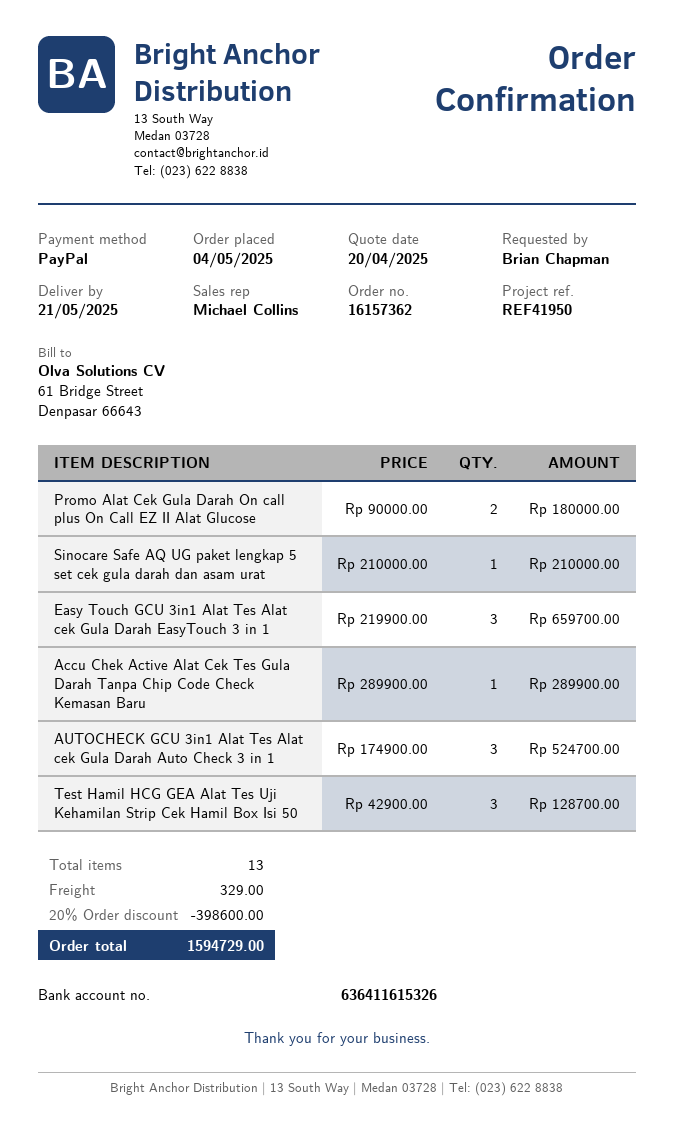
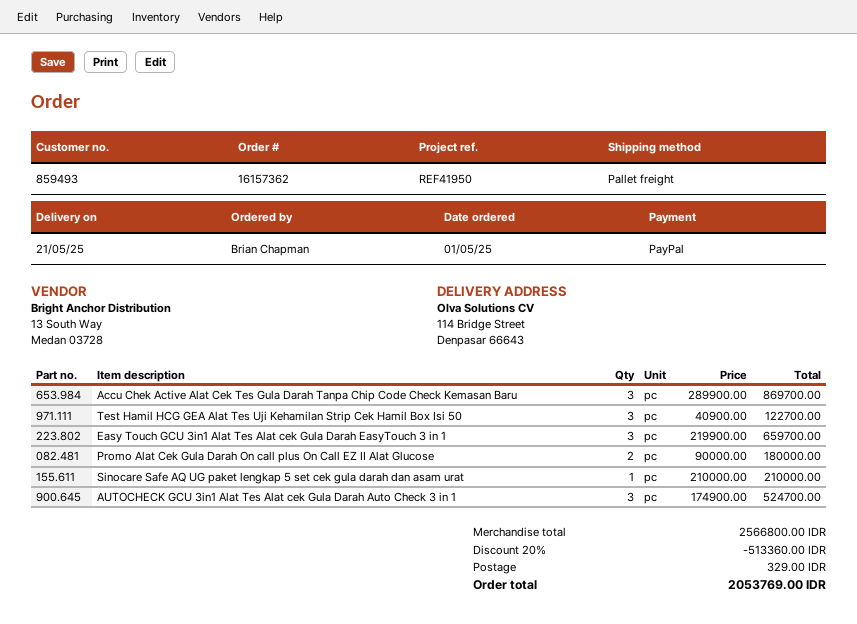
order date: 2025-05-04 -> 2025-05-01
Accu Chek Active Alat Cek Tes Gula Darah Tanpa Chip Code Check Kemasan Baru: 1 x 289900.00 = 289900.00 -> 3 x 289900.00 = 869700.00
Test Hamil HCG GEA Alat Tes Uji Kehamilan Strip Cek Hamil Box Isi 50: 3 x 42900.00 = 128700.00 -> 3 x 40900.00 = 122700.00
discount: 20% = 398600.00 -> 20% = 513360.00
total: 1594729.00 -> 2053769.00

